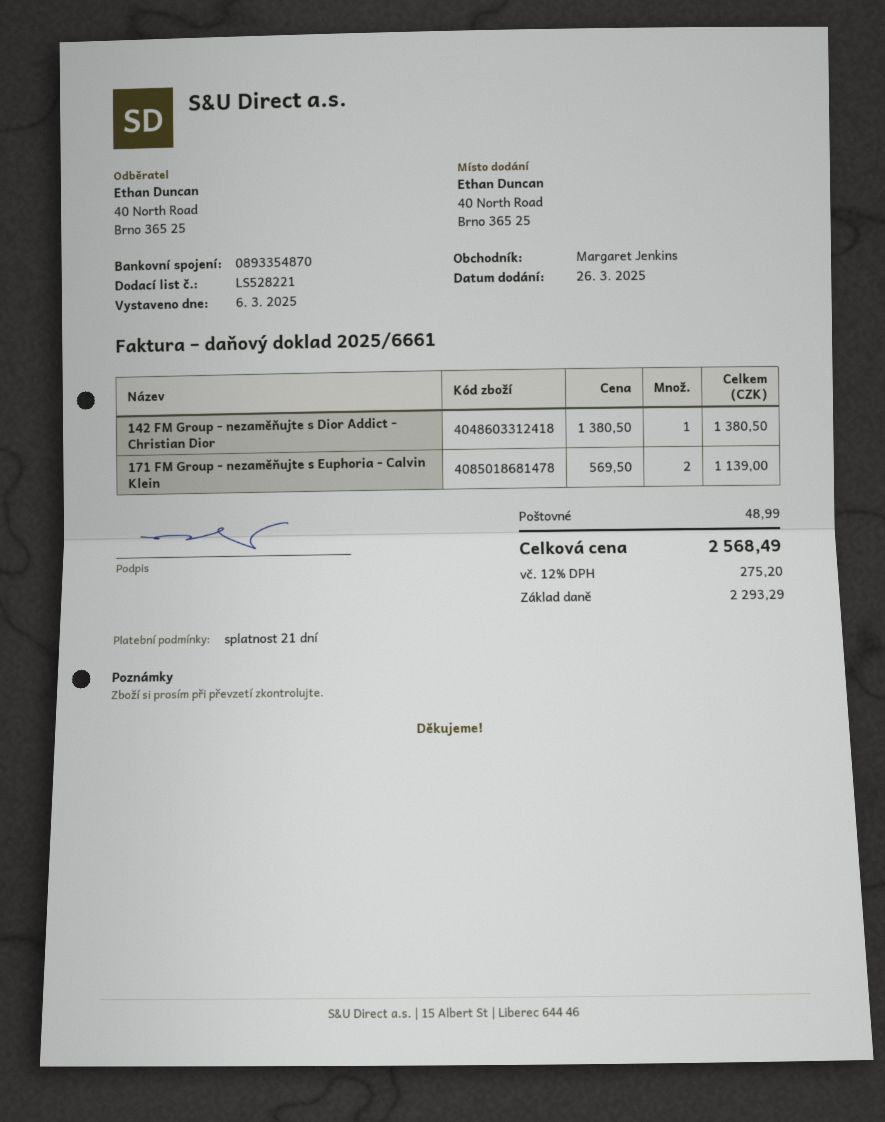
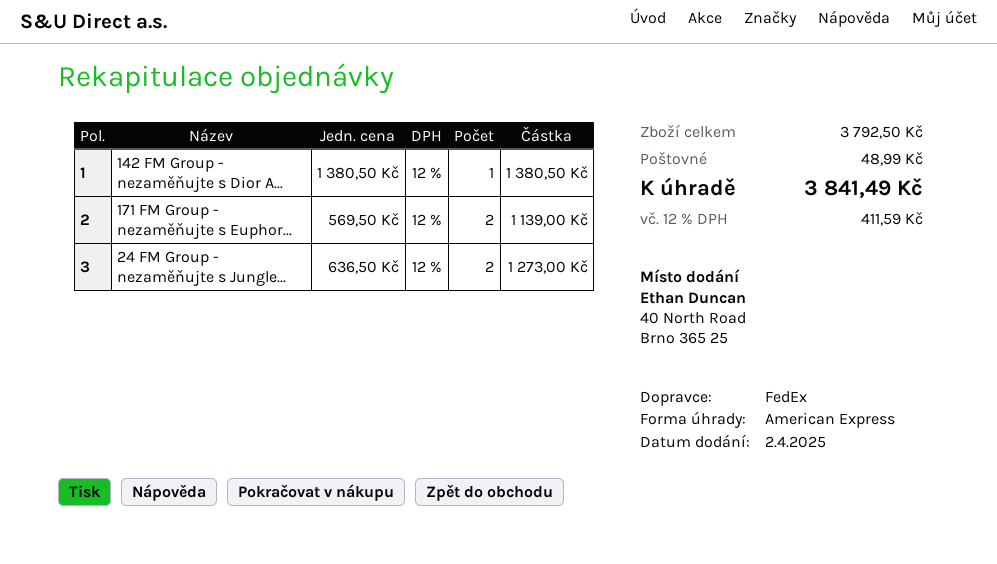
delivery date: 2025-03-26 -> 2025-04-02
24 FM Group - nezaměňujte s Jungle...: none -> 2 x 636.50 = 1273.00
tax: 12% = 275.20 -> 12% = 411.59
total: 2568.49 -> 3841.49

